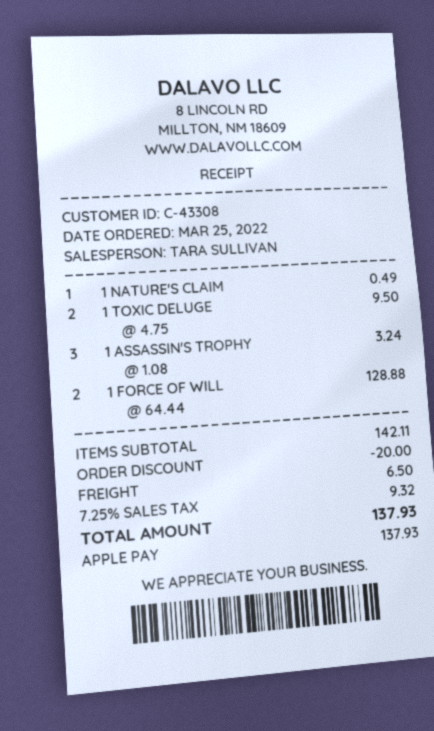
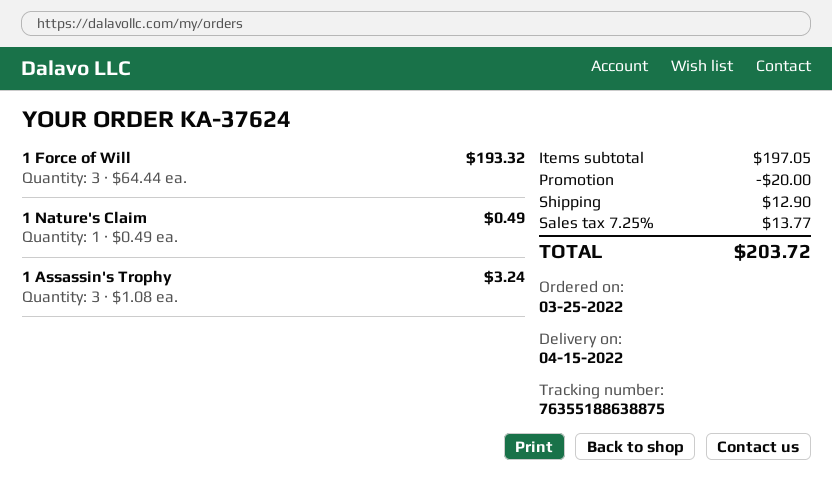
1 TOXIC DELUGE: 2 x 4.75 = 9.50 -> none
1 FORCE OF WILL: 2 x 64.44 = 128.88 -> 3 x 64.44 = 193.32
subtotal: 142.11 -> 197.05
shipping: 6.50 -> 12.90
tax: 7.25% = 9.32 -> 7.25% = 13.77
total: 137.93 -> 203.72

